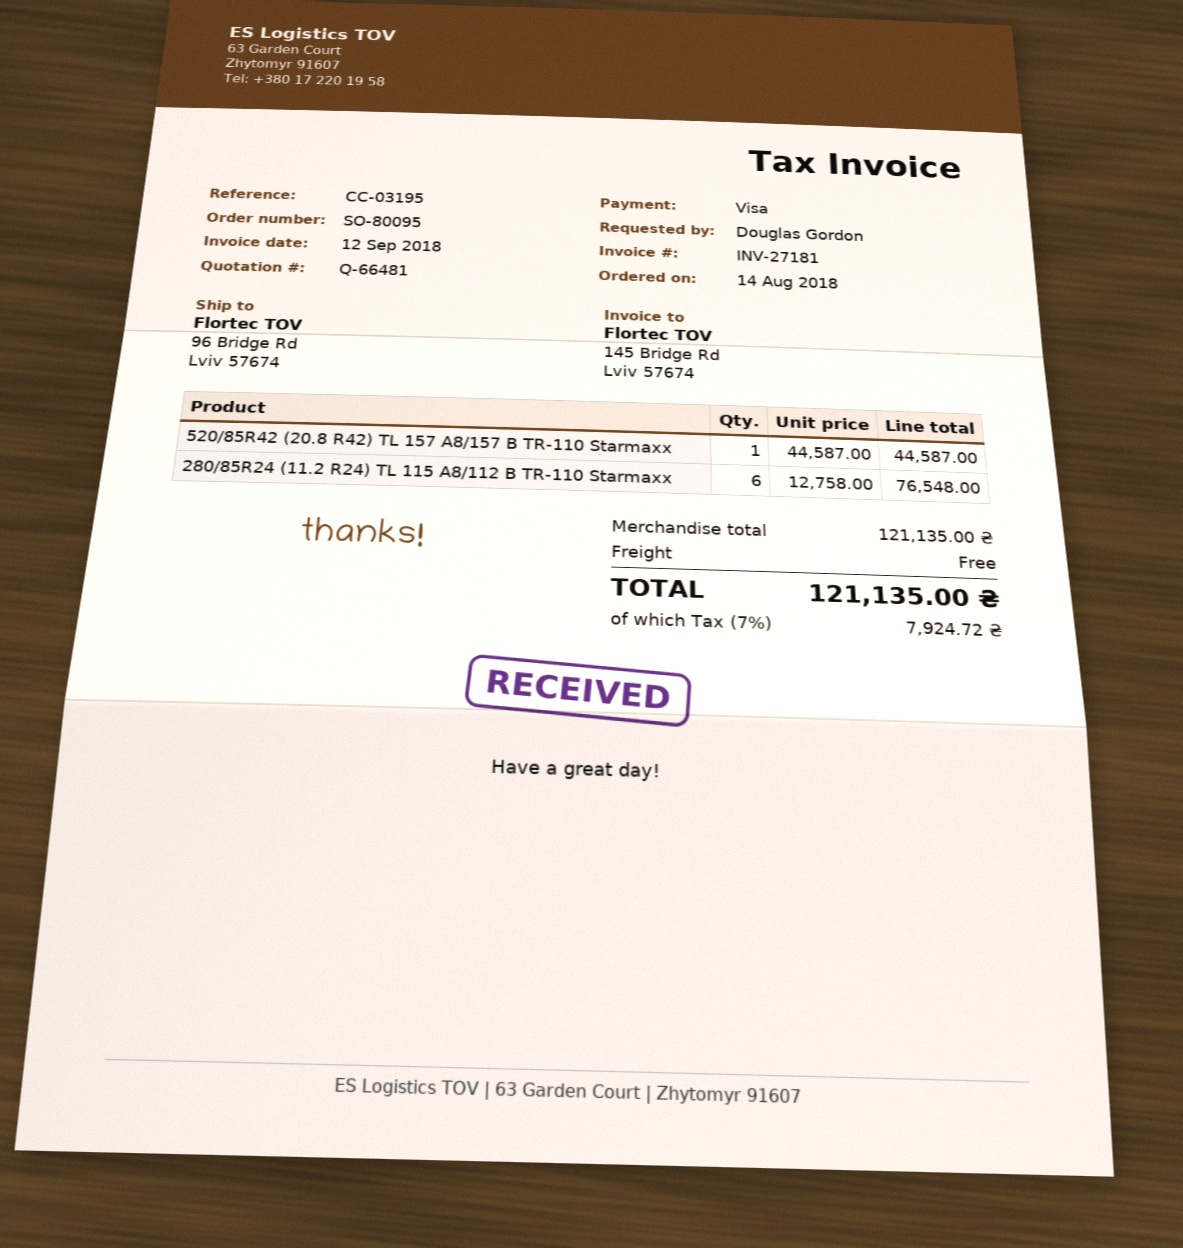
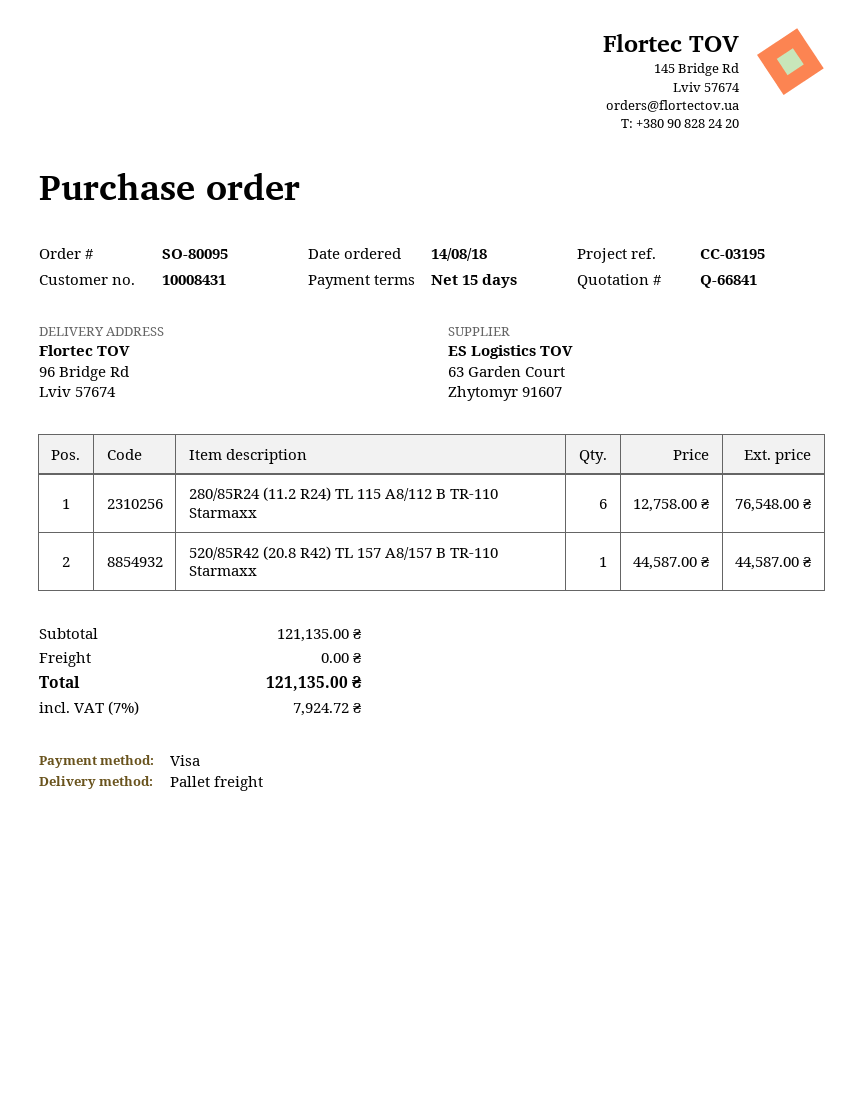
quote number: Q-66481 -> Q-66841

